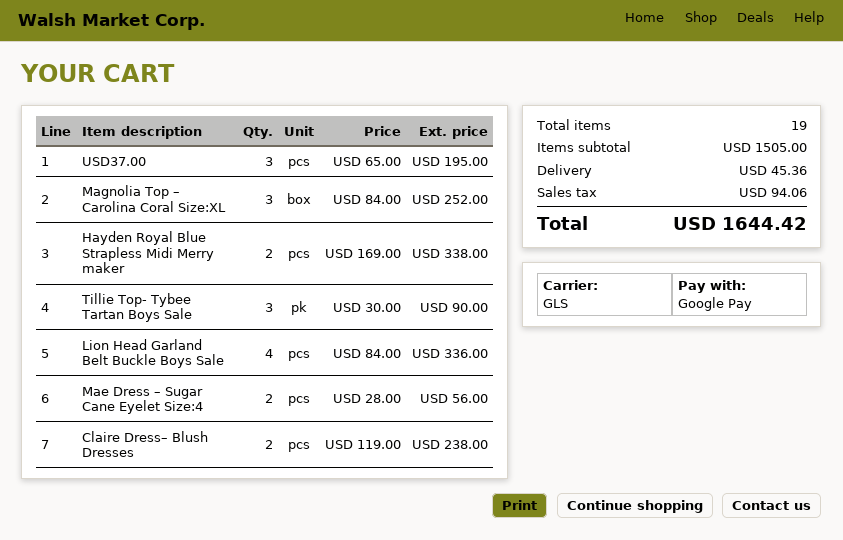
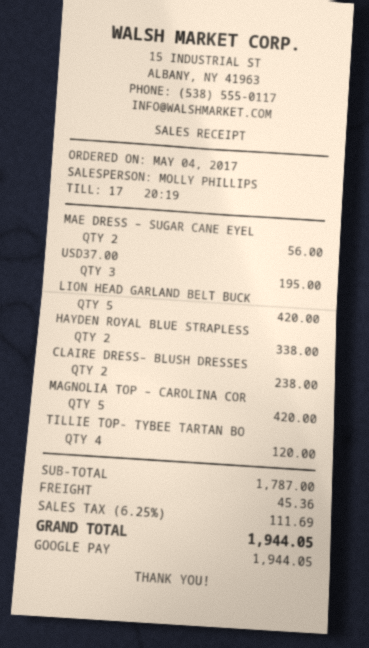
Magnolia Top – Carolina Coral Size:XL: 3 for 252.00 -> 5 for 420.00
Tillie Top- Tybee Tartan Boys Sale: 3 for 90.00 -> 4 for 120.00
Lion Head Garland Belt Buckle Boys Sale: 4 for 336.00 -> 5 for 420.00
subtotal: 1505.00 -> 1787.00
tax: 94.06 -> 111.69
total: 1644.42 -> 1944.05

